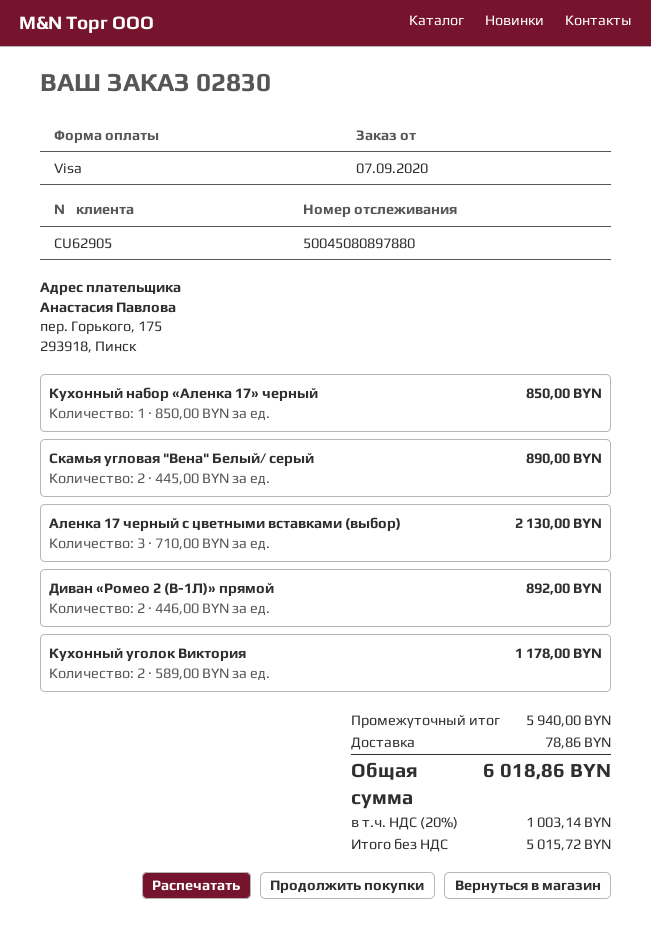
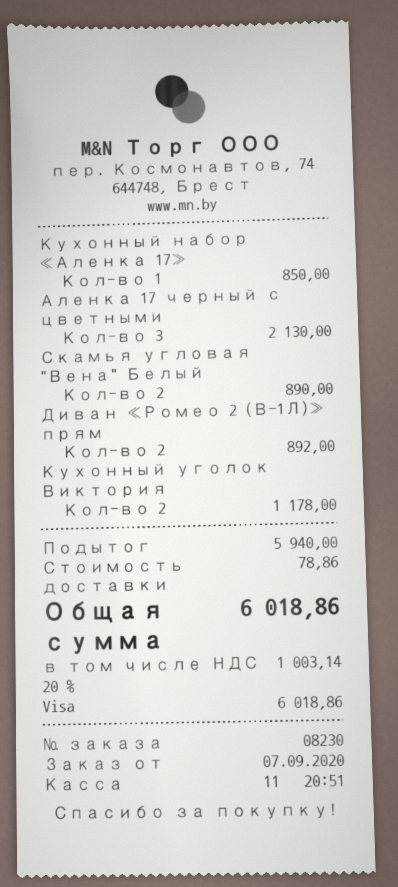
order number: 02830 -> 08230

